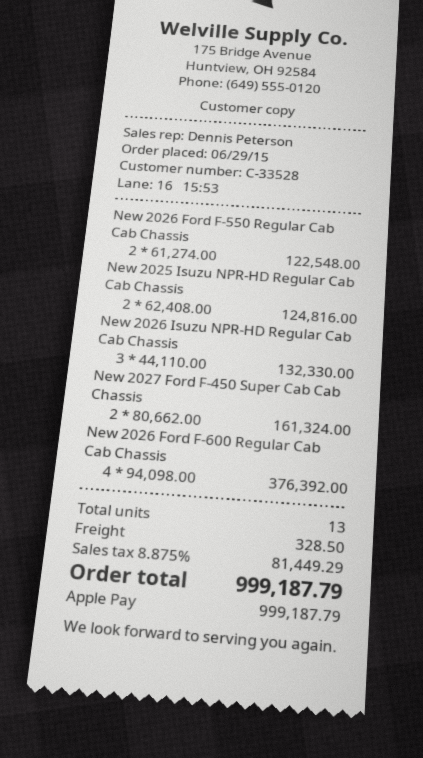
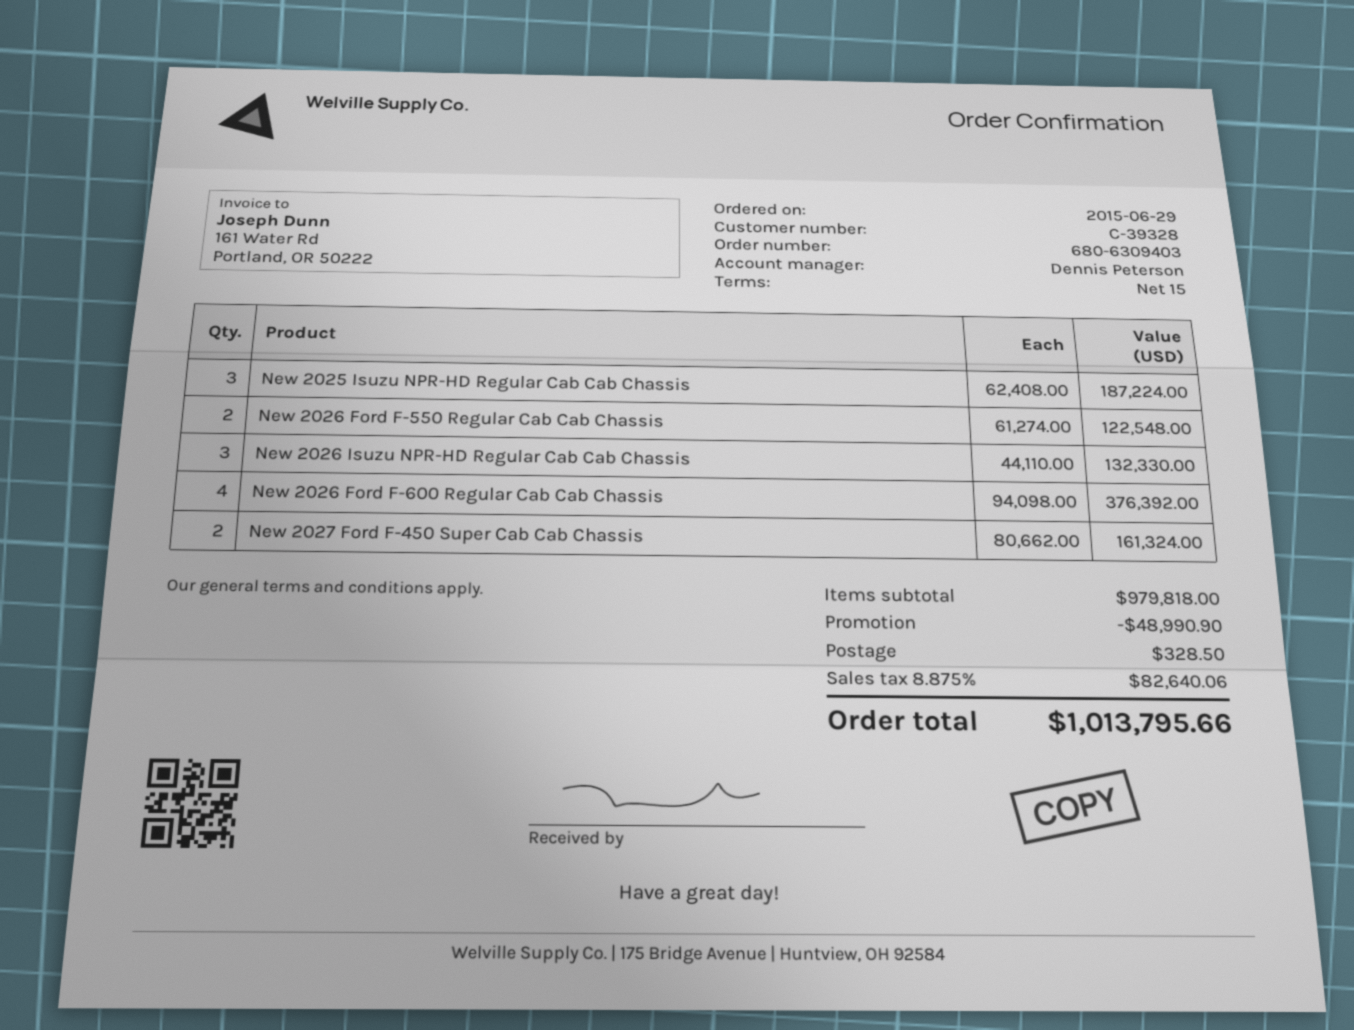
customer number: C-33528 -> C-39328
New 2025 Isuzu NPR-HD Regular Cab Cab Chassis: 2 x 62408.00 = 124816.00 -> 3 x 62408.00 = 187224.00
discount: none -> 48990.90
tax: 8.875% = 81449.29 -> 8.875% = 82640.06
total: 999187.79 -> 1013795.66

